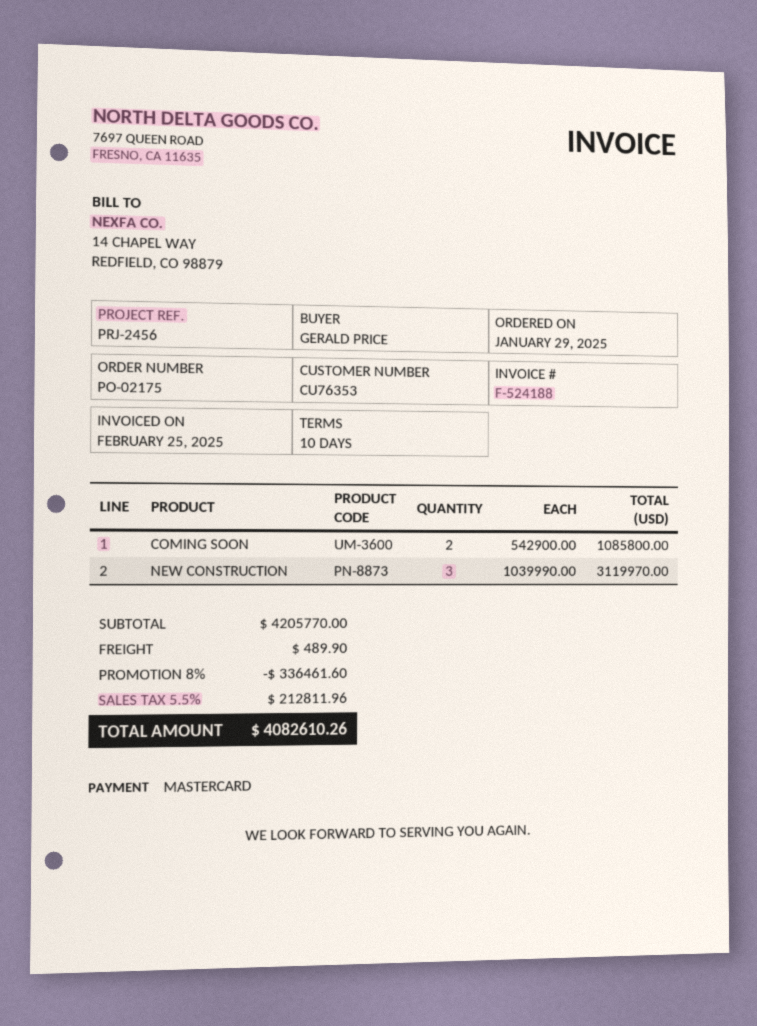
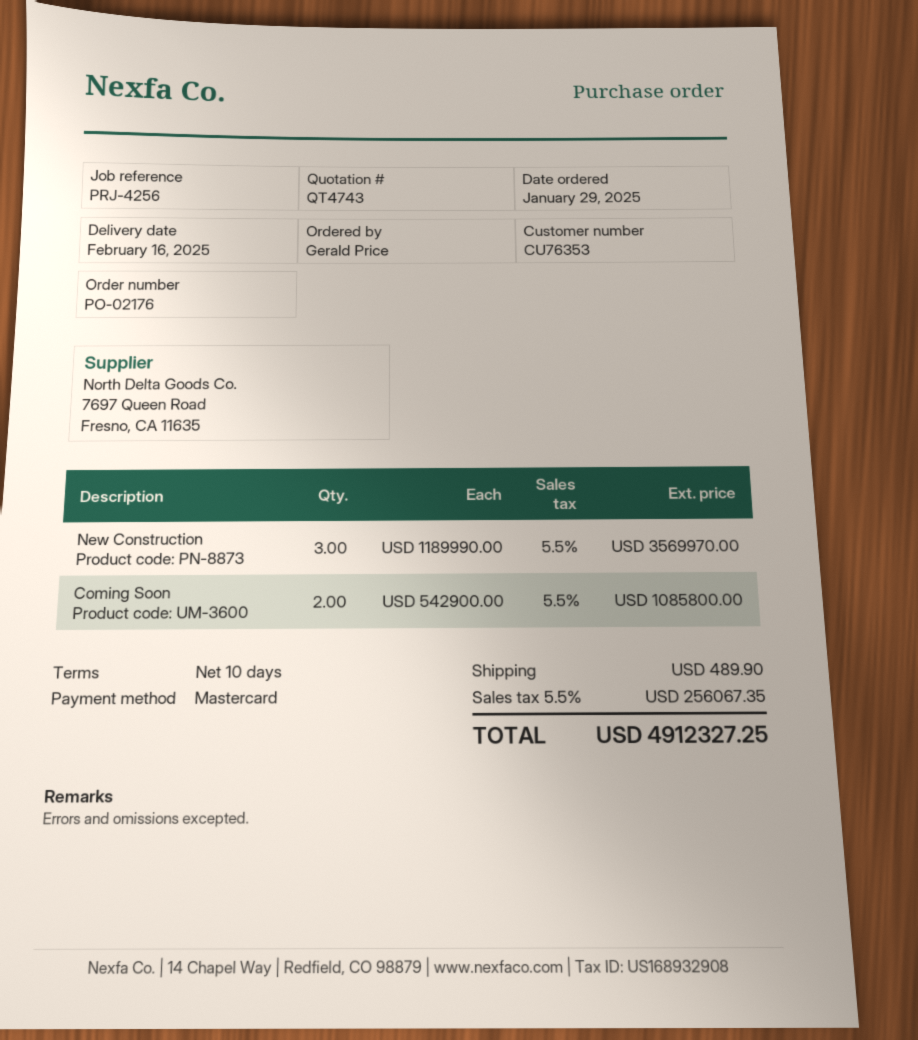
order number: PO-02175 -> PO-02176
reference: PRJ-2456 -> PRJ-4256
NEW CONSTRUCTION: 3 x 1039990.00 = 3119970.00 -> 3 x 1189990.00 = 3569970.00
discount: 8% = 336461.60 -> none
tax: 5.5% = 212811.96 -> 5.5% = 256067.35
total: 4082610.26 -> 4912327.25

